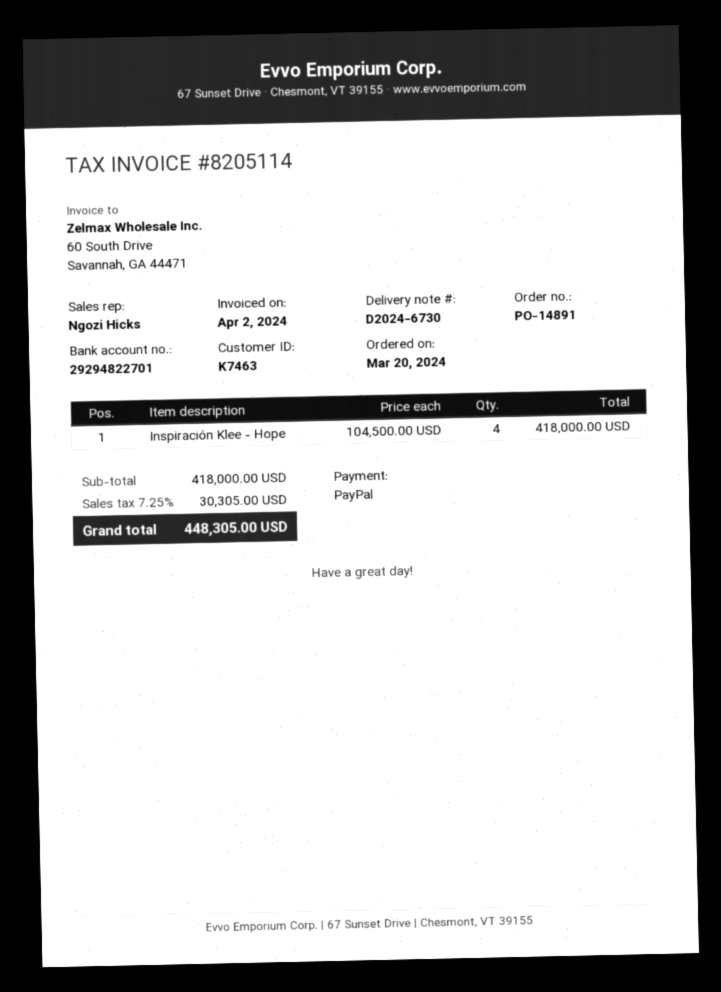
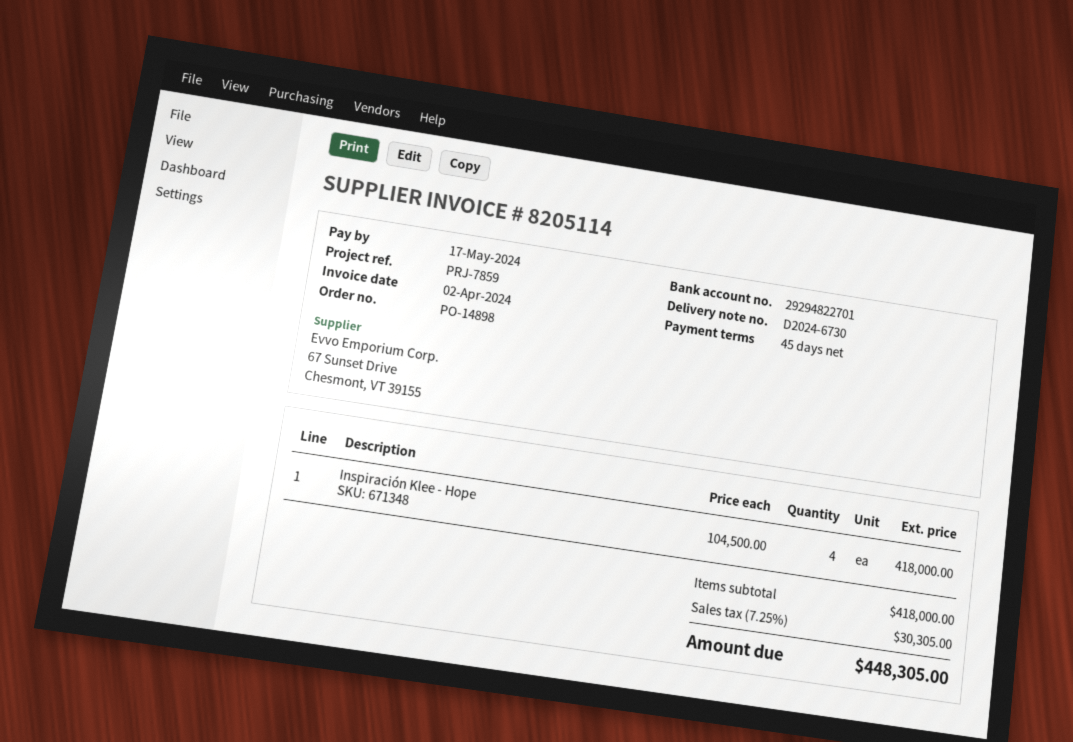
order number: PO-14891 -> PO-14898

